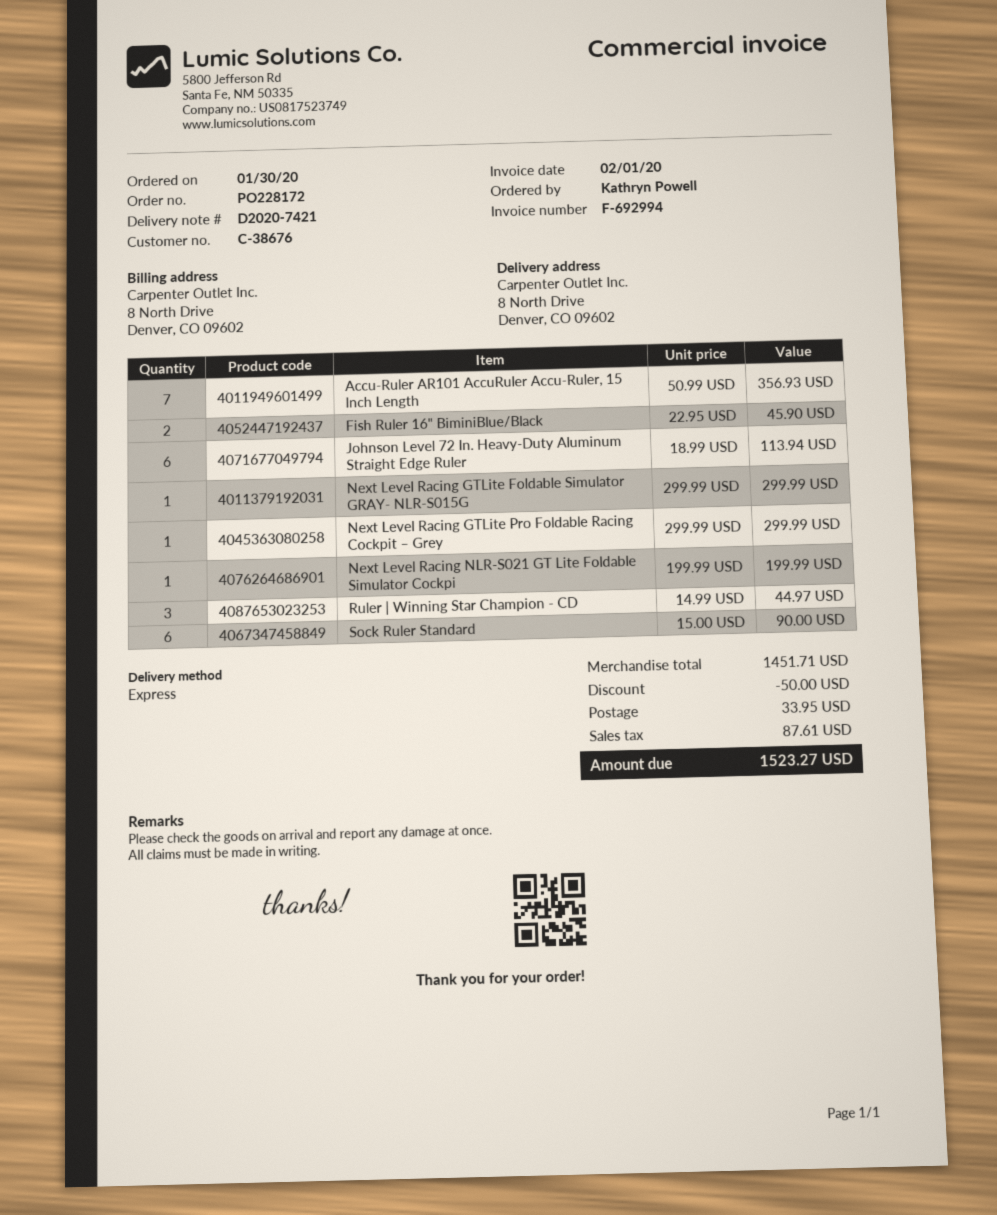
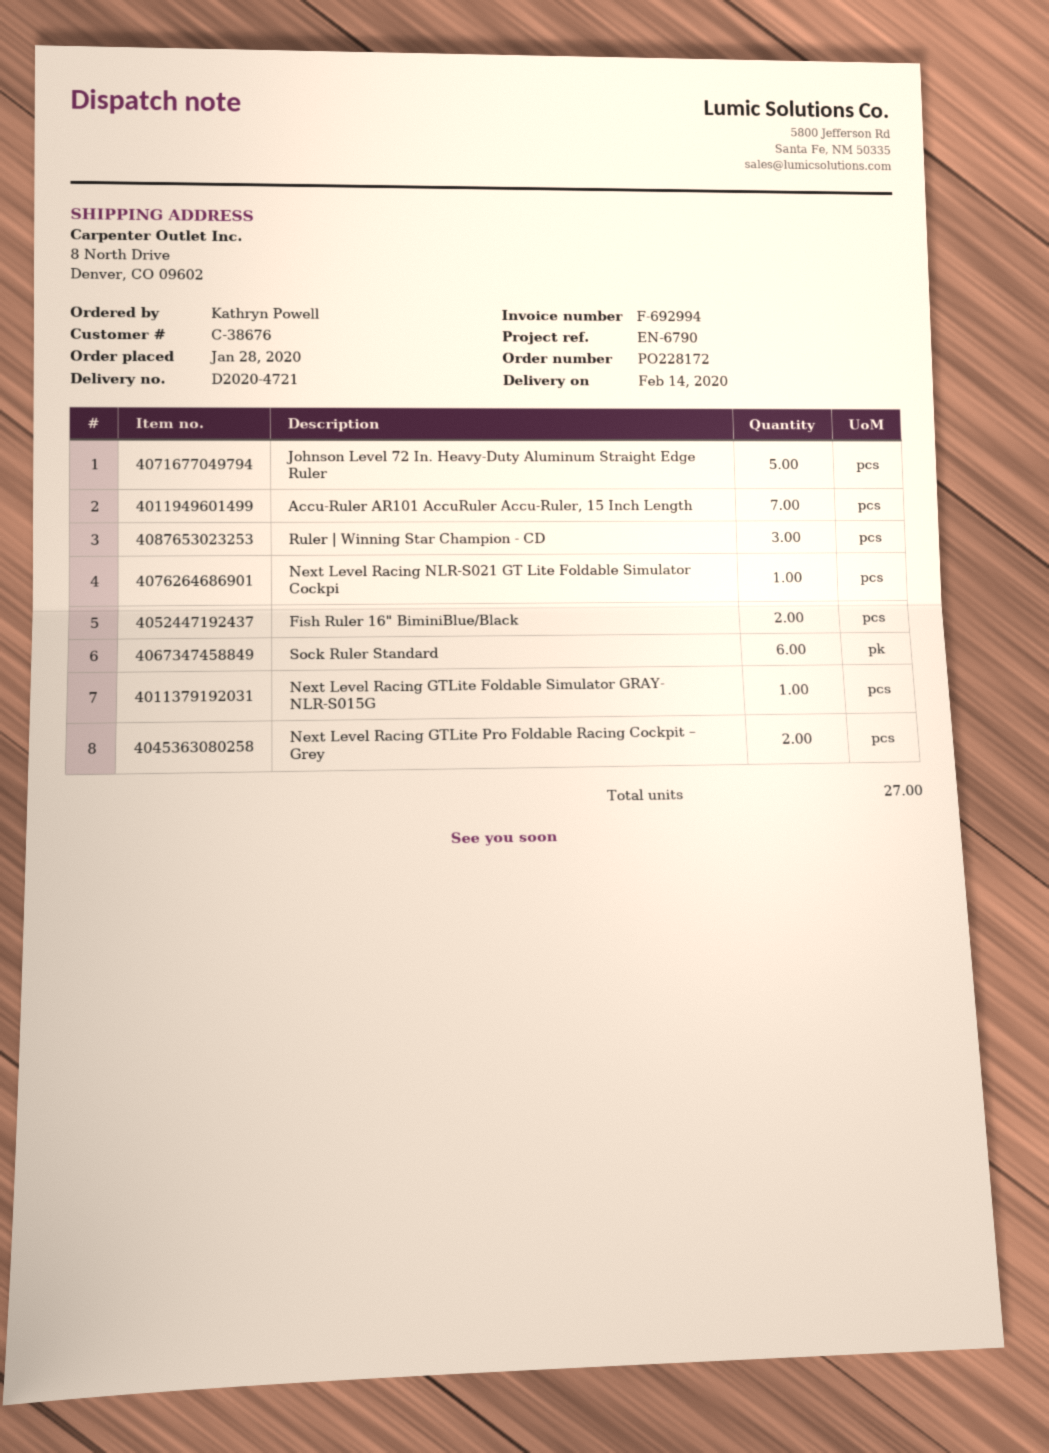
order date: 2020-01-30 -> 2020-01-28
delivery note number: D2020-7421 -> D2020-4721
Johnson Level 72 In. Heavy-Duty Aluminum Straight Edge Ruler: 6 -> 5
Next Level Racing GTLite Pro Foldable Racing Cockpit – Grey: 1 -> 2

